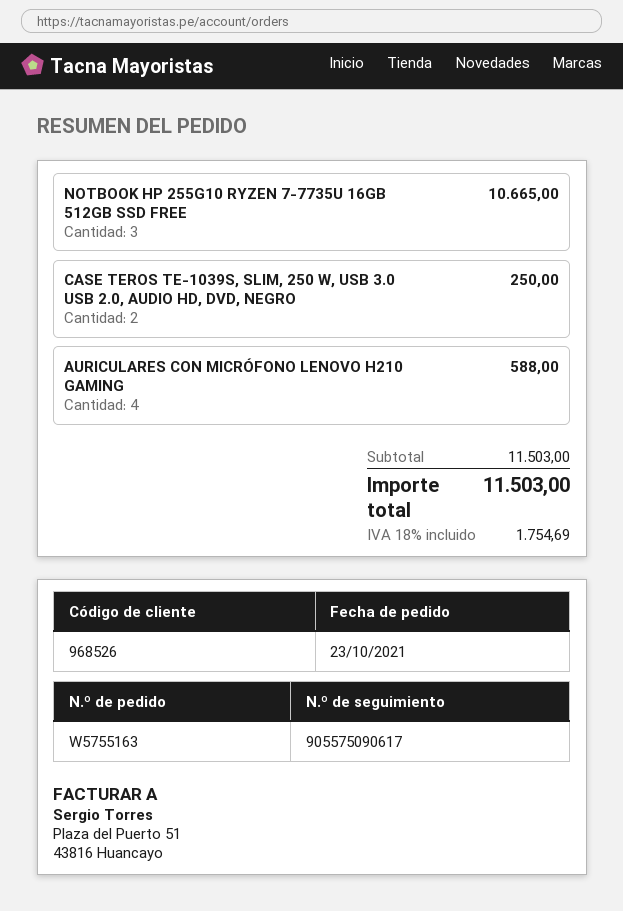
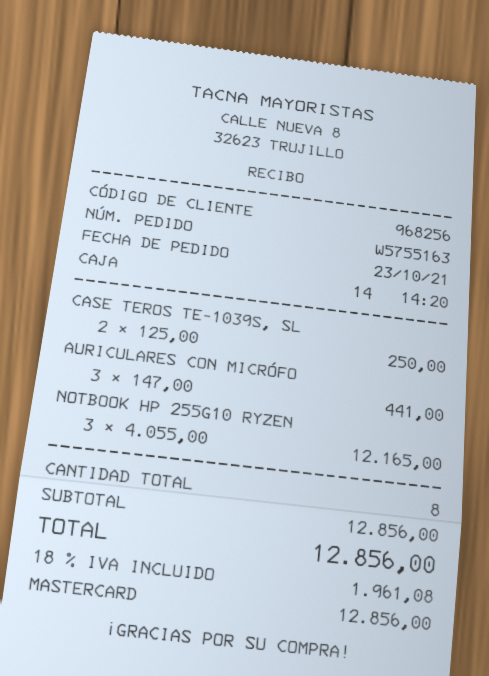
customer number: 968526 -> 968256
NOTBOOK HP 255G10 RYZEN 7-7735U 16GB 512GB SSD FREE: 3 for 10665.00 -> 3 for 12165.00
AURICULARES CON MICRÓFONO LENOVO H210 GAMING: 4 for 588.00 -> 3 for 441.00
subtotal: 11503.00 -> 12856.00
tax: 18% = 1754.69 -> 18% = 1961.08
total: 11503.00 -> 12856.00

